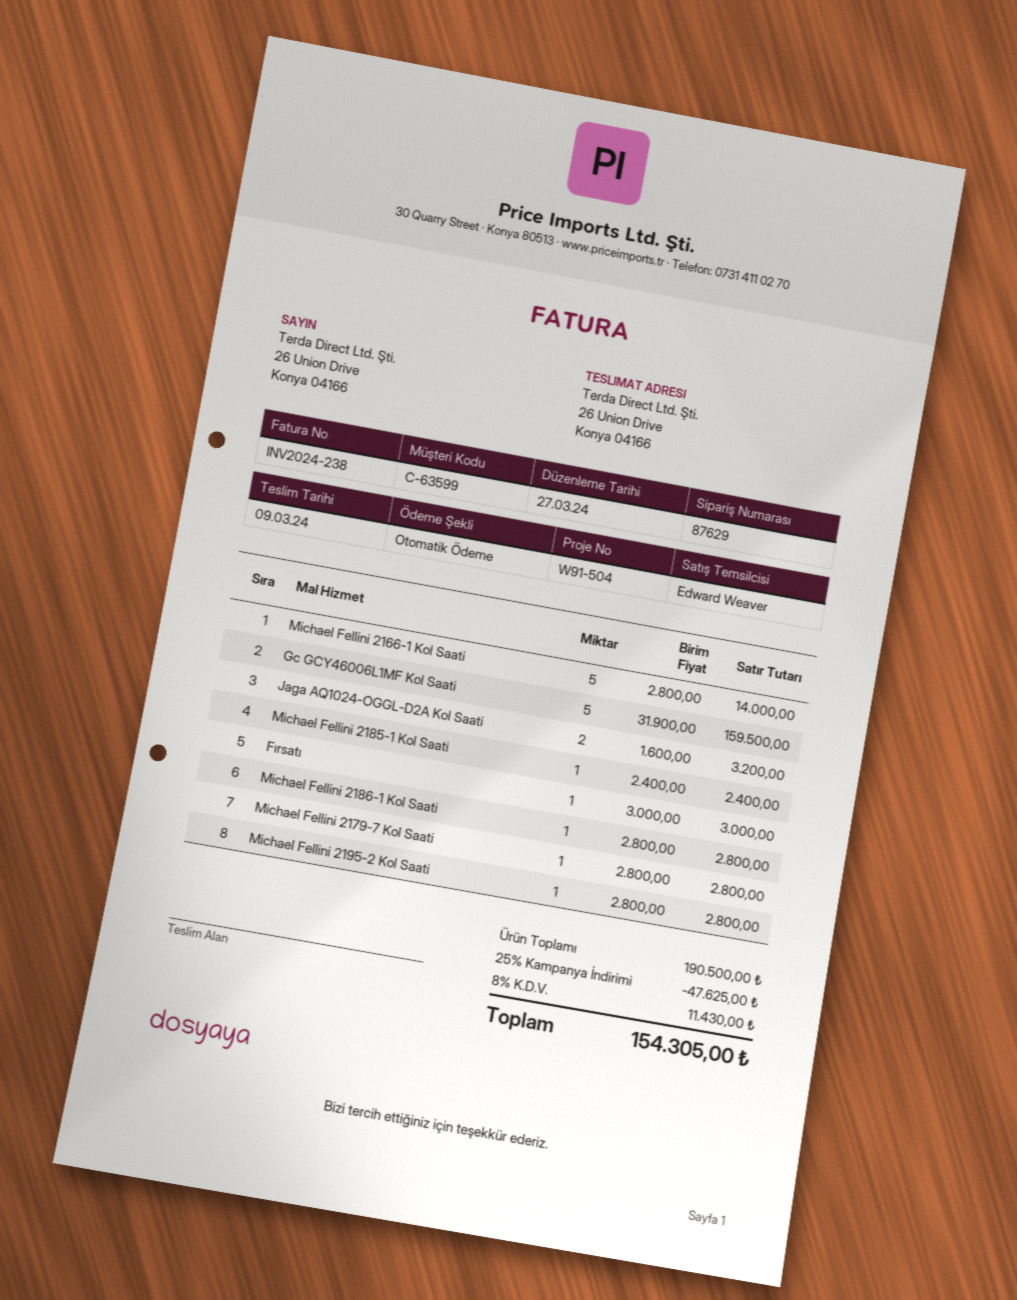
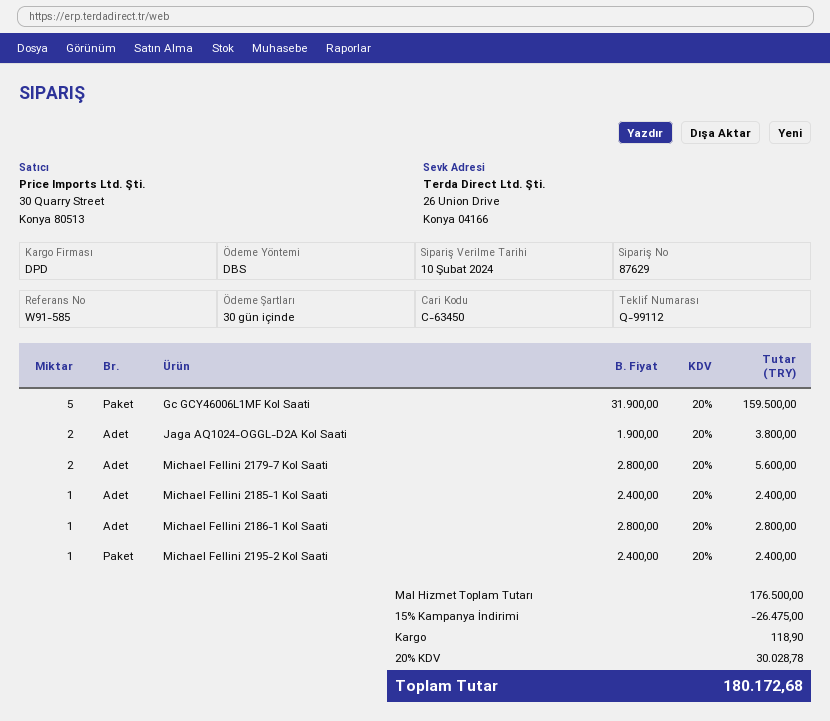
customer number: C-63599 -> C-63450
reference: W91-504 -> W91-585
Michael Fellini 2166-1 Kol Saati: 5 x 2800.00 = 14000.00 -> none
Jaga AQ1024-OGGL-D2A Kol Saati: 2 x 1600.00 = 3200.00 -> 2 x 1900.00 = 3800.00
Fırsatı: 1 x 3000.00 = 3000.00 -> none
Michael Fellini 2179-7 Kol Saati: 1 x 2800.00 = 2800.00 -> 2 x 2800.00 = 5600.00
Michael Fellini 2195-2 Kol Saati: 1 x 2800.00 = 2800.00 -> 1 x 2400.00 = 2400.00
subtotal: 190500.00 -> 176500.00
discount: 25% = 47625.00 -> 15% = 26475.00
shipping: none -> 118.90
tax: 8% = 11430.00 -> 20% = 30028.78
total: 154305.00 -> 180172.68

